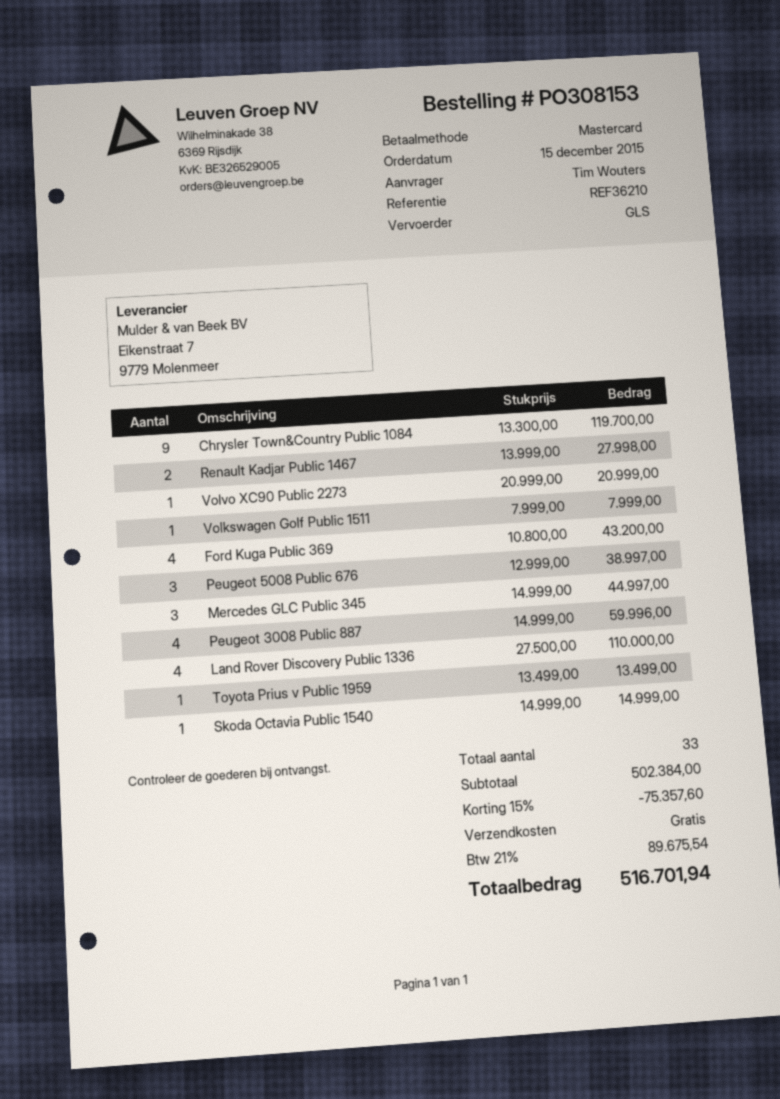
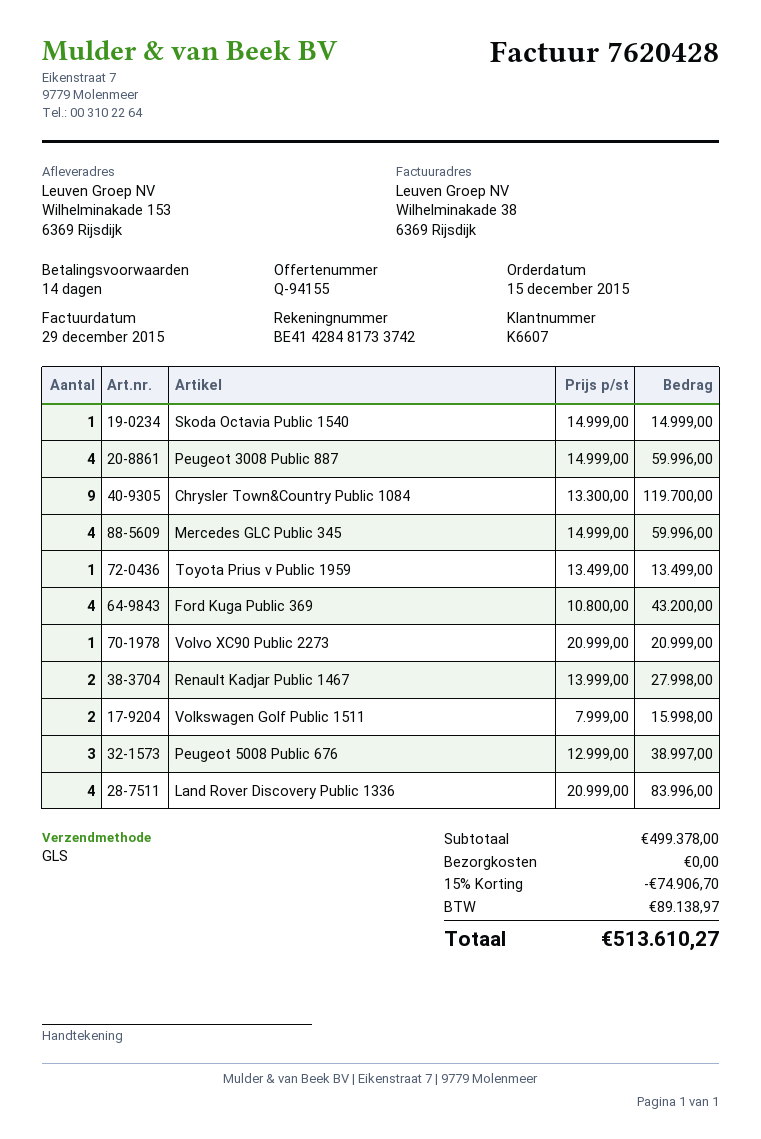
Volkswagen Golf Public 1511: 1 x 7999.00 = 7999.00 -> 2 x 7999.00 = 15998.00
Mercedes GLC Public 345: 3 x 14999.00 = 44997.00 -> 4 x 14999.00 = 59996.00
Land Rover Discovery Public 1336: 4 x 27500.00 = 110000.00 -> 4 x 20999.00 = 83996.00
subtotal: 502384.00 -> 499378.00
discount: 15% = 75357.60 -> 15% = 74906.70
tax: 89675.54 -> 89138.97
total: 516701.94 -> 513610.27

